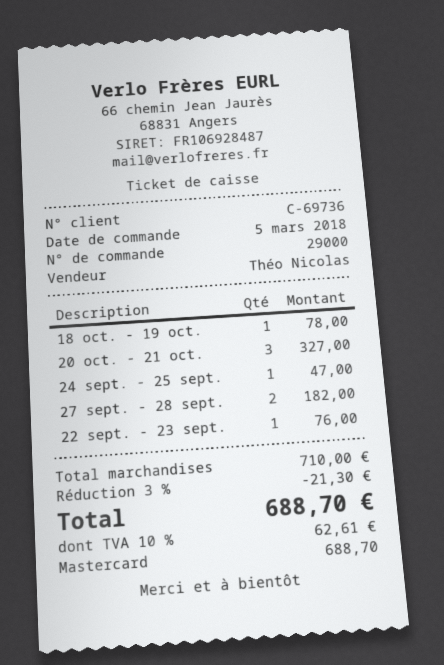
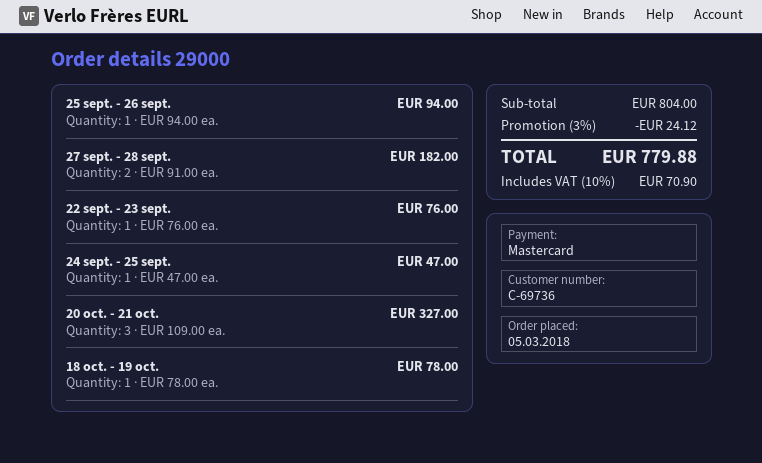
25 sept. - 26 sept.: none -> 1 for 94.00
subtotal: 710.00 -> 804.00
discount: 3% = 21.30 -> 3% = 24.12
tax: 10% = 62.61 -> 10% = 70.90
total: 688.70 -> 779.88

